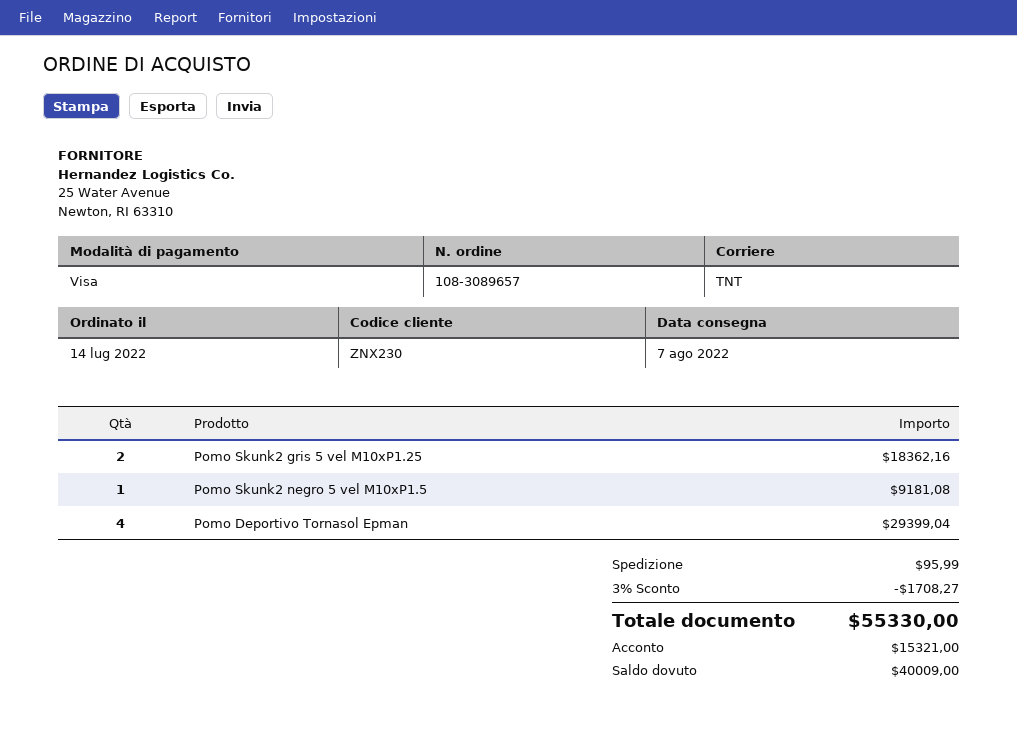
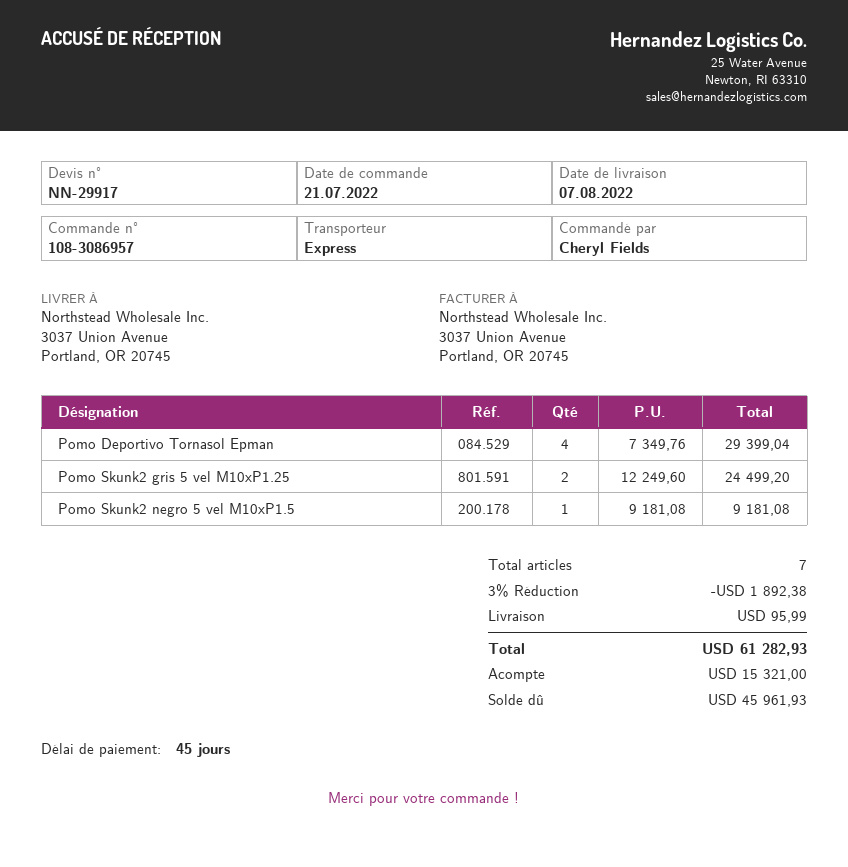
order number: 108-3089657 -> 108-3086957
order date: 2022-07-14 -> 2022-07-21
shipping method: TNT -> express
Pomo Skunk2 gris 5 vel M10xP1.25: 2 for 18362.16 -> 2 for 24499.20
discount: 3% = 1708.27 -> 3% = 1892.38
total: 55330.00 -> 61282.93
balance: 40009.00 -> 45961.93

